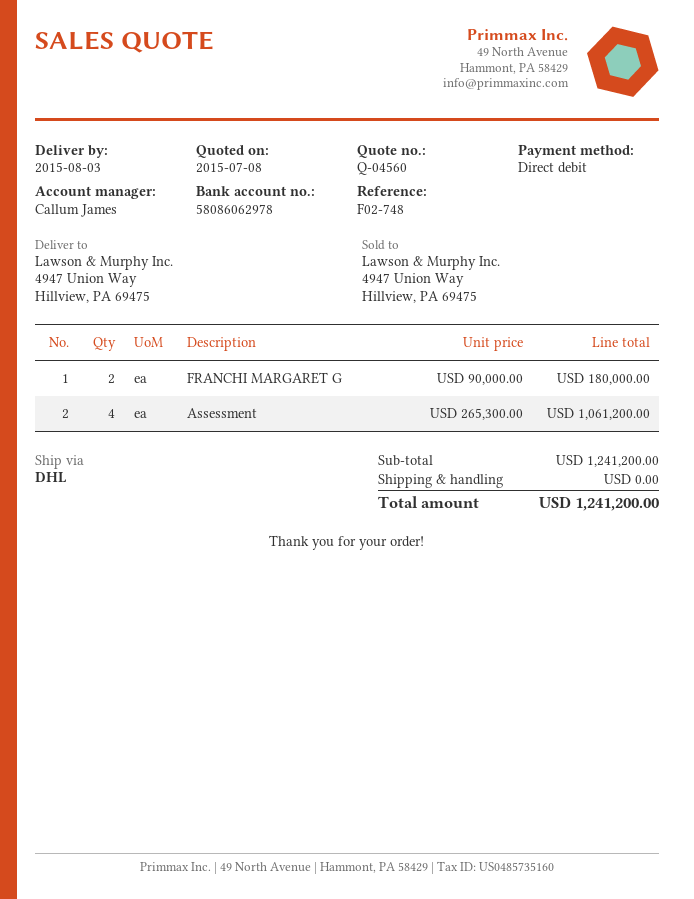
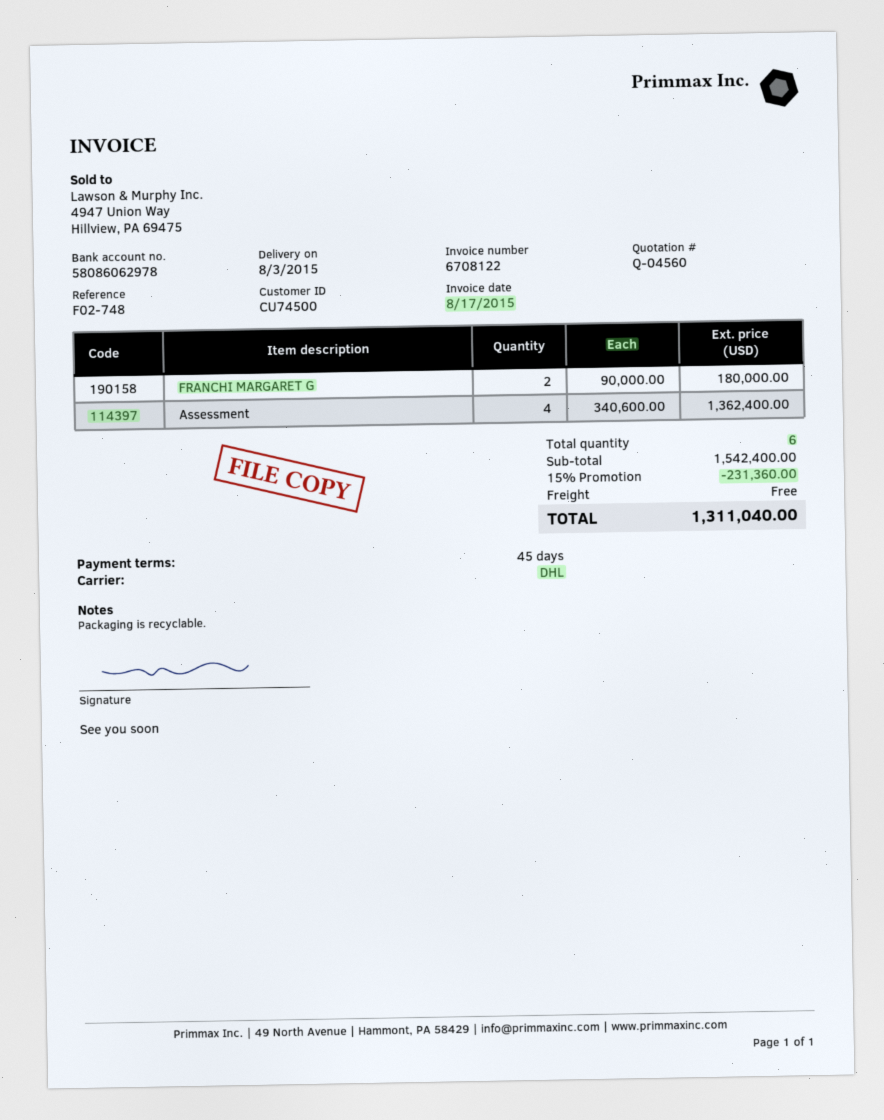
Assessment: 4 x 265300.00 = 1061200.00 -> 4 x 340600.00 = 1362400.00
subtotal: 1241200.00 -> 1542400.00
discount: none -> 15% = 231360.00
total: 1241200.00 -> 1311040.00

